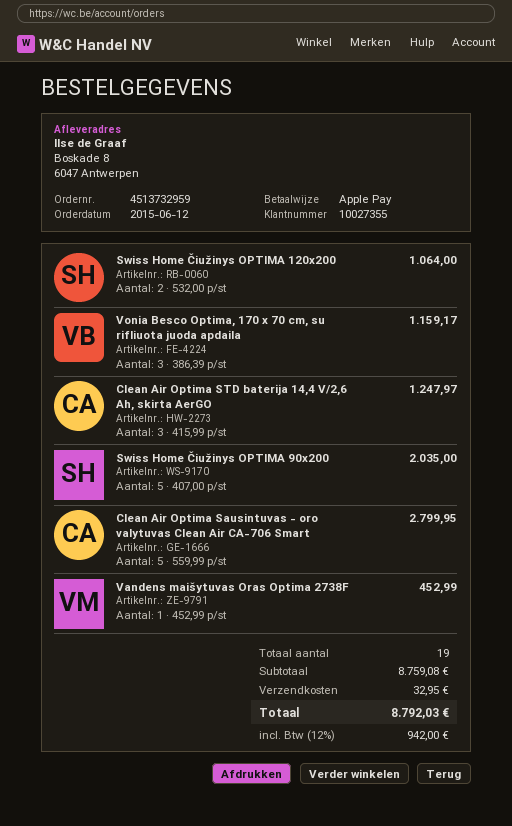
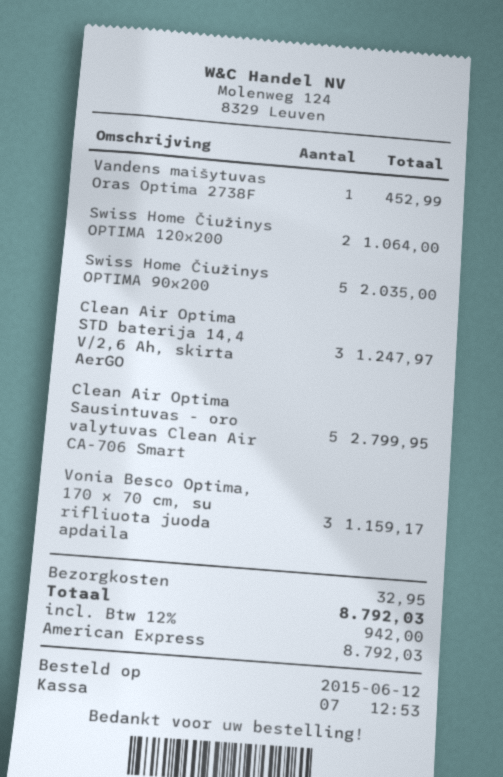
payment method: Apple Pay -> American Express

